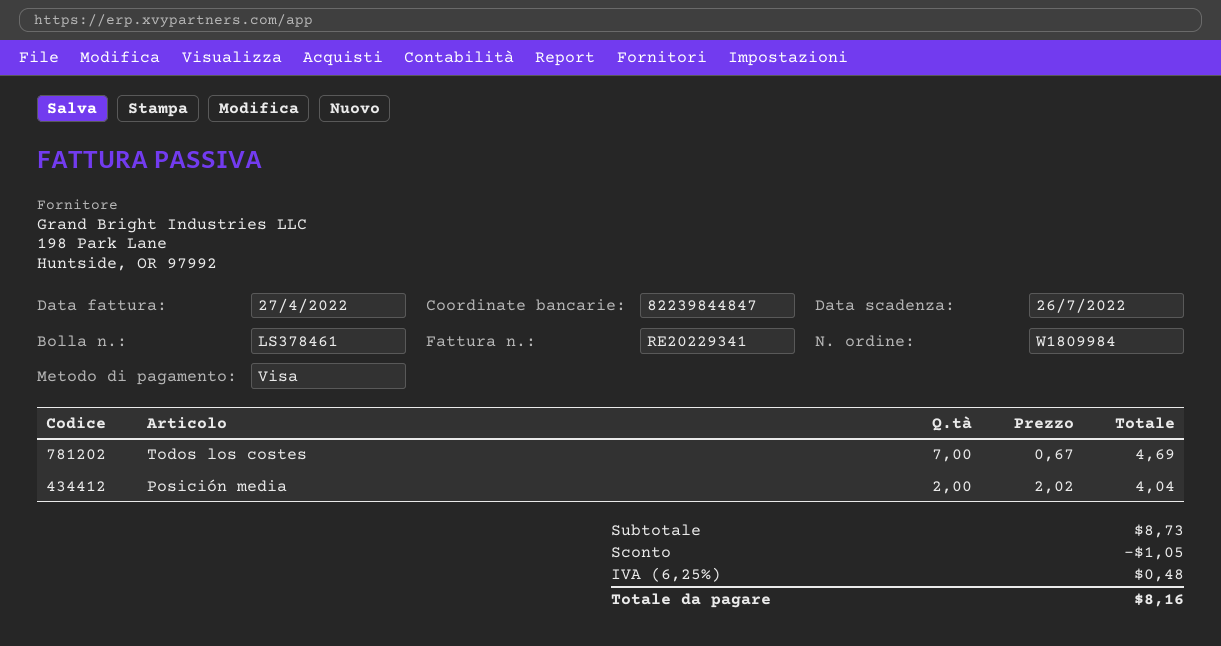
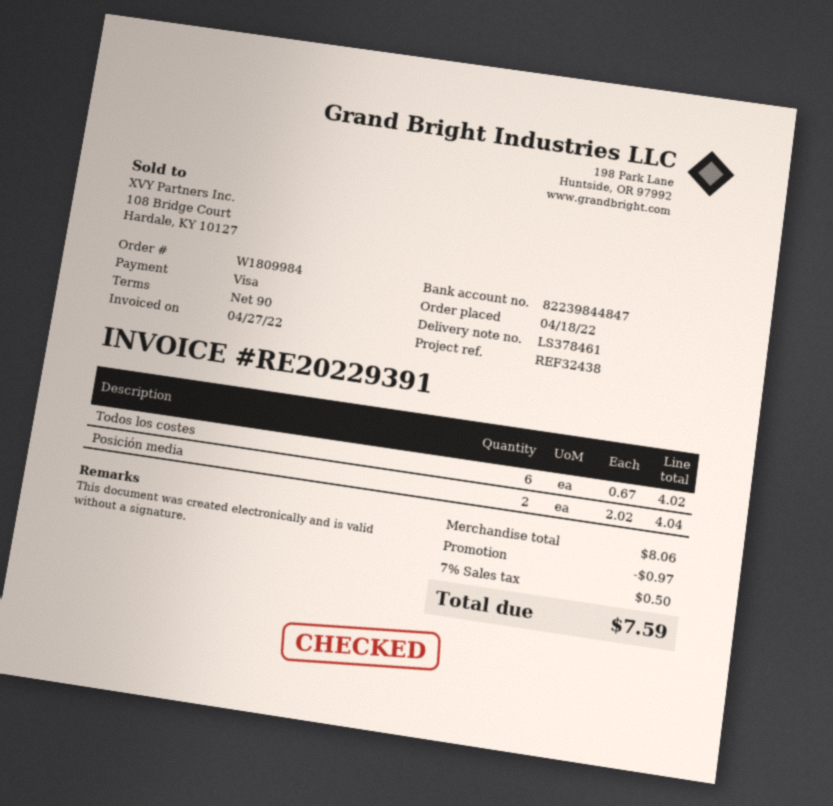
invoice number: RE20229341 -> RE20229391
Todos los costes: 7 x 0.67 = 4.69 -> 6 x 0.67 = 4.02
subtotal: 8.73 -> 8.06
discount: 1.05 -> 0.97
tax: 6.25% = 0.48 -> 7% = 0.50
total: 8.16 -> 7.59

